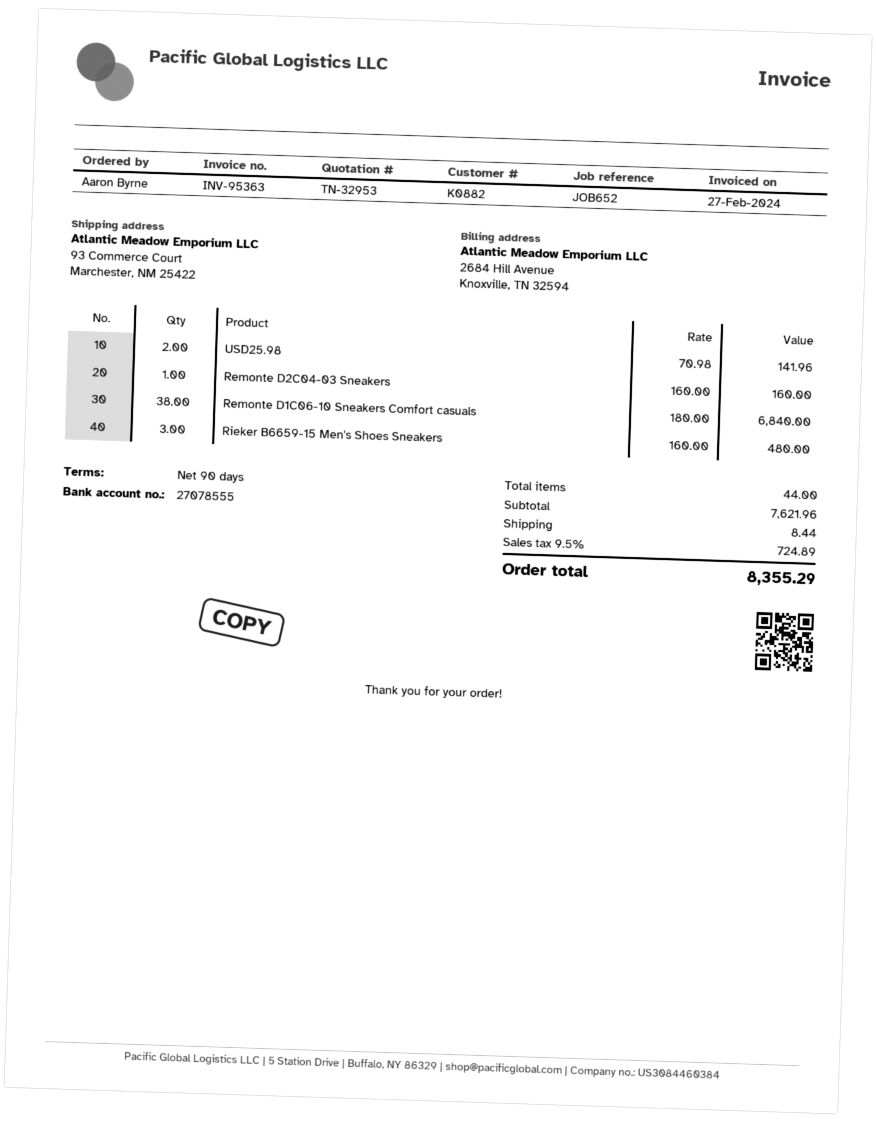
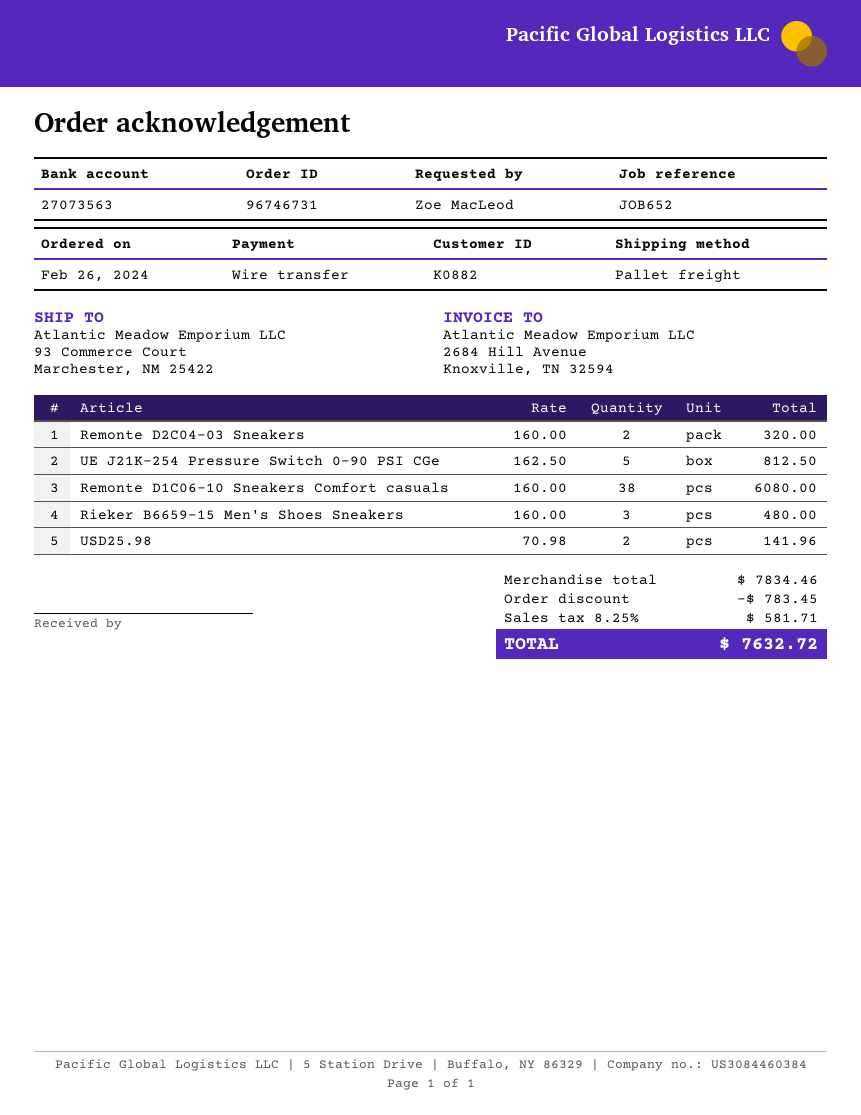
ordered by: Aaron Byrne -> Zoe MacLeod
bank account: 27078555 -> 27073563
Remonte D2C04-03 Sneakers: 1 x 160.00 = 160.00 -> 2 x 160.00 = 320.00
Remonte D1C06-10 Sneakers Comfort casuals: 38 x 180.00 = 6840.00 -> 38 x 160.00 = 6080.00
UE J21K-254 Pressure Switch 0-90 PSI CGe: none -> 5 x 162.50 = 812.50
subtotal: 7621.96 -> 7834.46
discount: none -> 783.45
shipping: 8.44 -> none
tax: 9.5% = 724.89 -> 8.25% = 581.71
total: 8355.29 -> 7632.72

